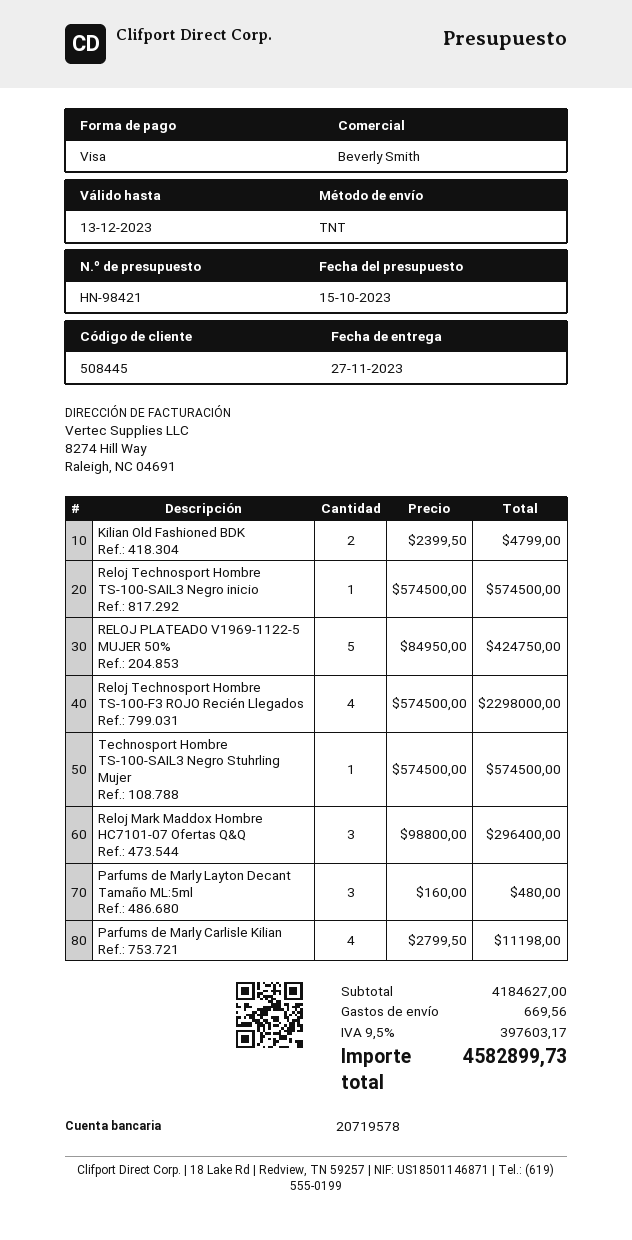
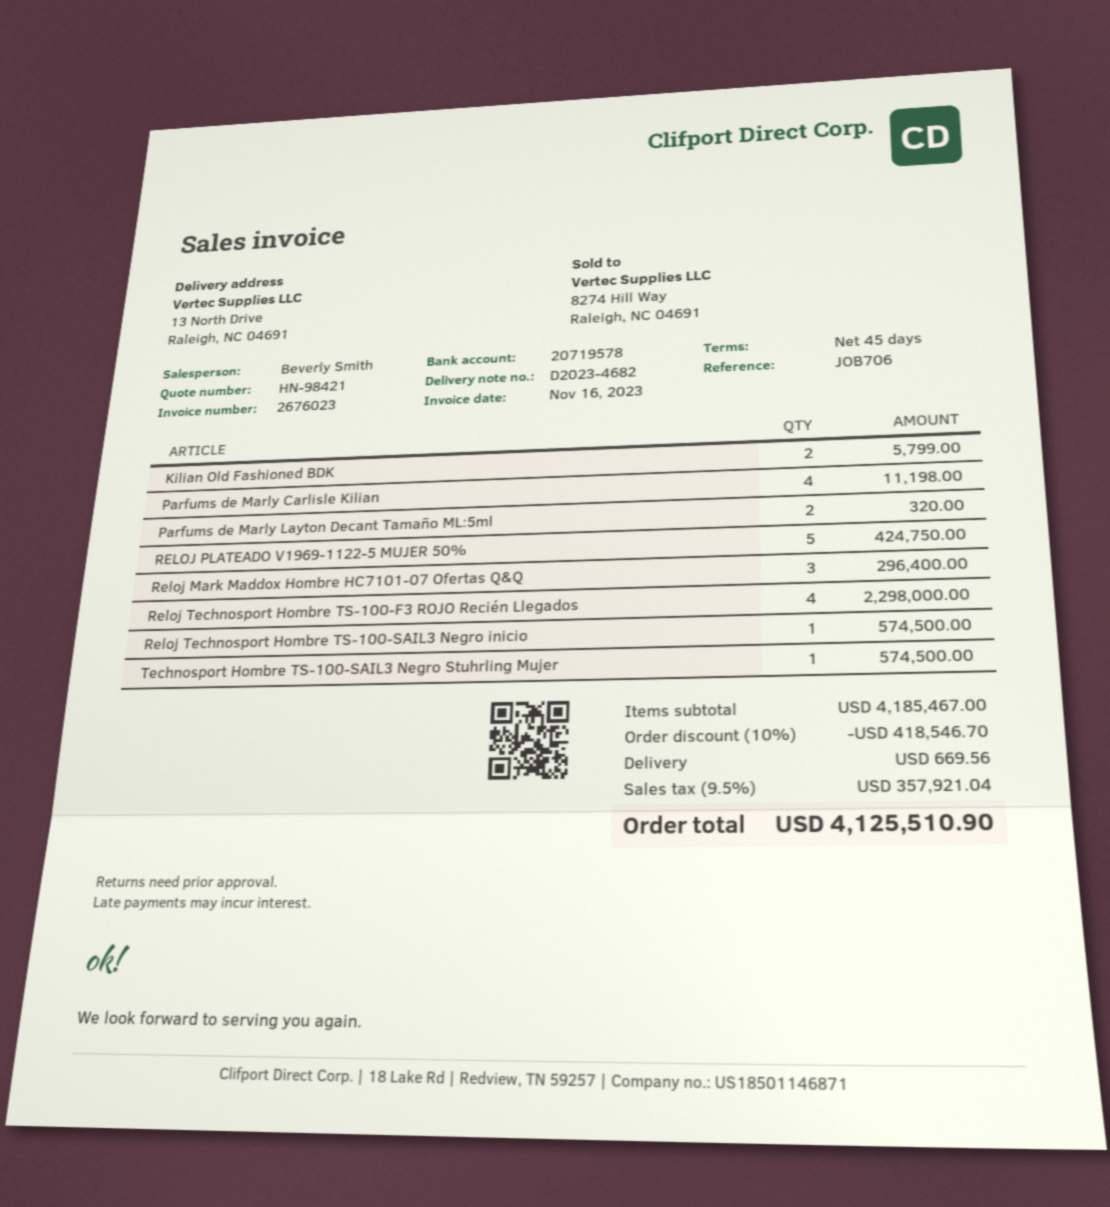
Kilian Old Fashioned BDK: 2 for 4799.00 -> 2 for 5799.00
Parfums de Marly Layton Decant Tamaño ML:5ml: 3 for 480.00 -> 2 for 320.00
subtotal: 4184627.00 -> 4185467.00
discount: none -> 10% = 418546.70
tax: 9.5% = 397603.17 -> 9.5% = 357921.04
total: 4582899.73 -> 4125510.90

